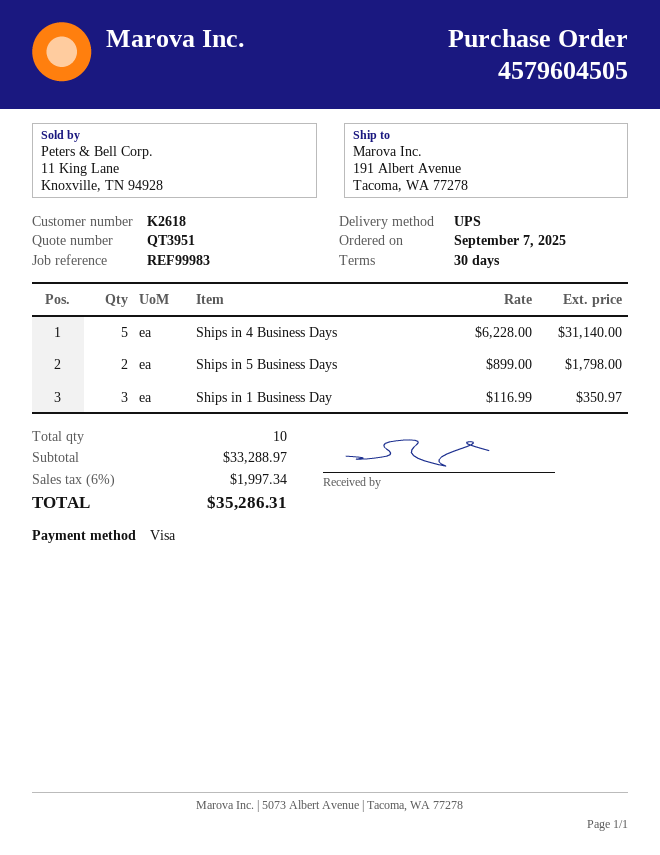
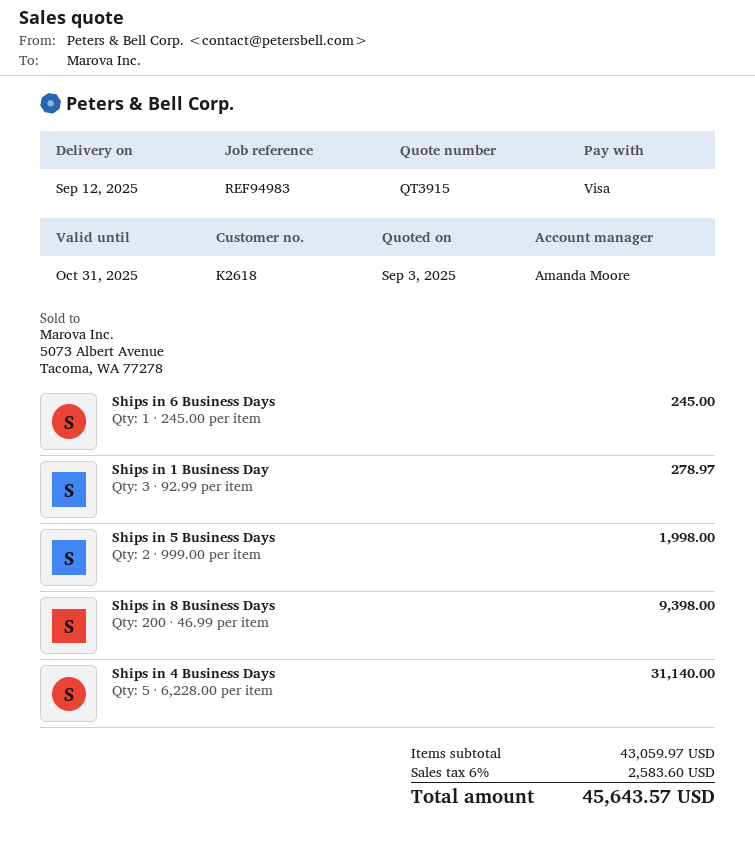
quote number: QT3951 -> QT3915
reference: REF99983 -> REF94983
Ships in 5 Business Days: 2 x 899.00 = 1798.00 -> 2 x 999.00 = 1998.00
Ships in 1 Business Day: 3 x 116.99 = 350.97 -> 3 x 92.99 = 278.97
Ships in 6 Business Days: none -> 1 x 245.00 = 245.00
Ships in 8 Business Days: none -> 200 x 46.99 = 9398.00
subtotal: 33288.97 -> 43059.97
tax: 6% = 1997.34 -> 6% = 2583.60
total: 35286.31 -> 45643.57

